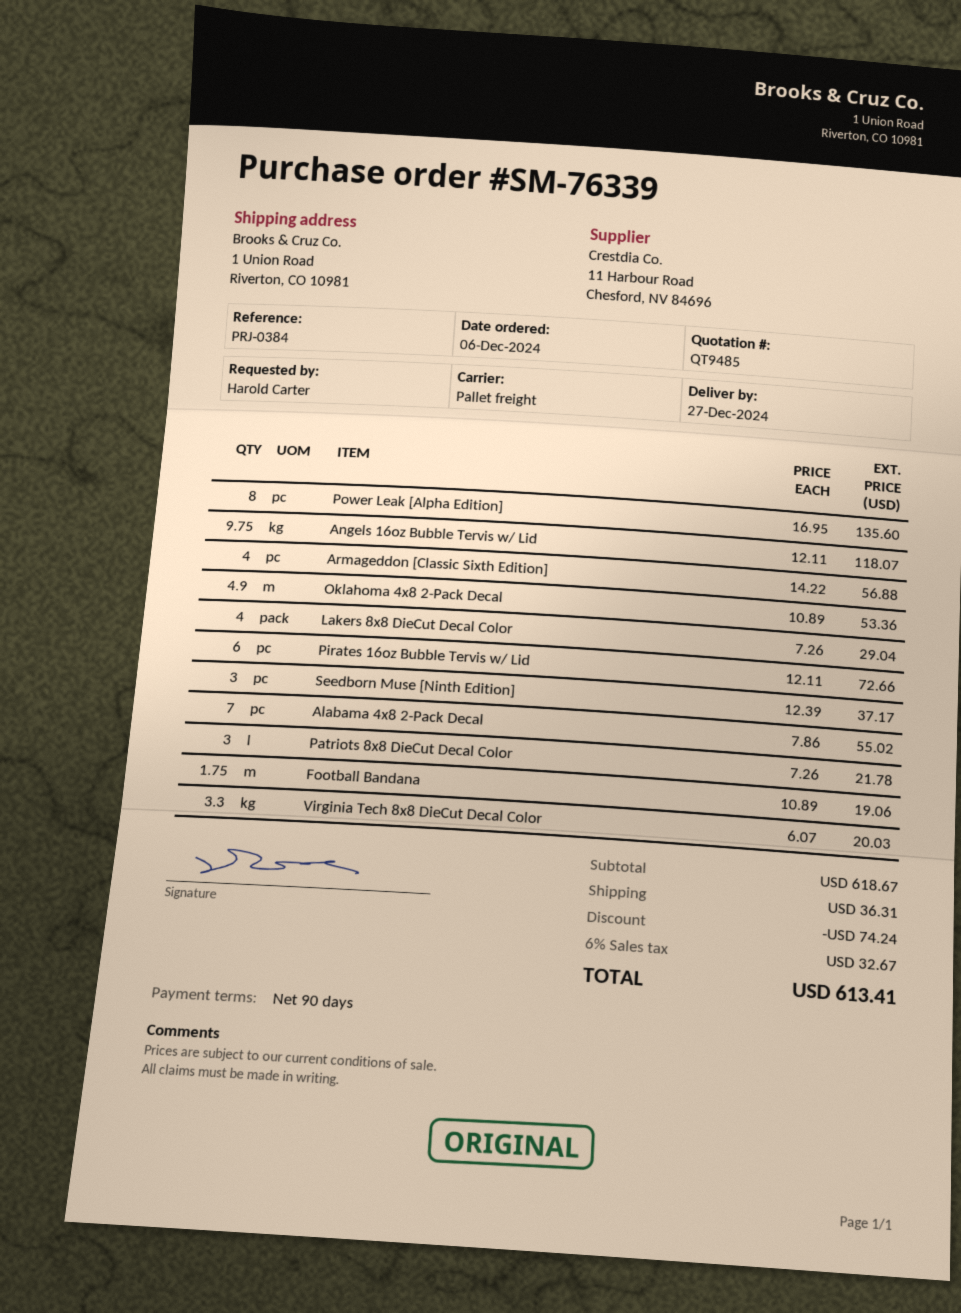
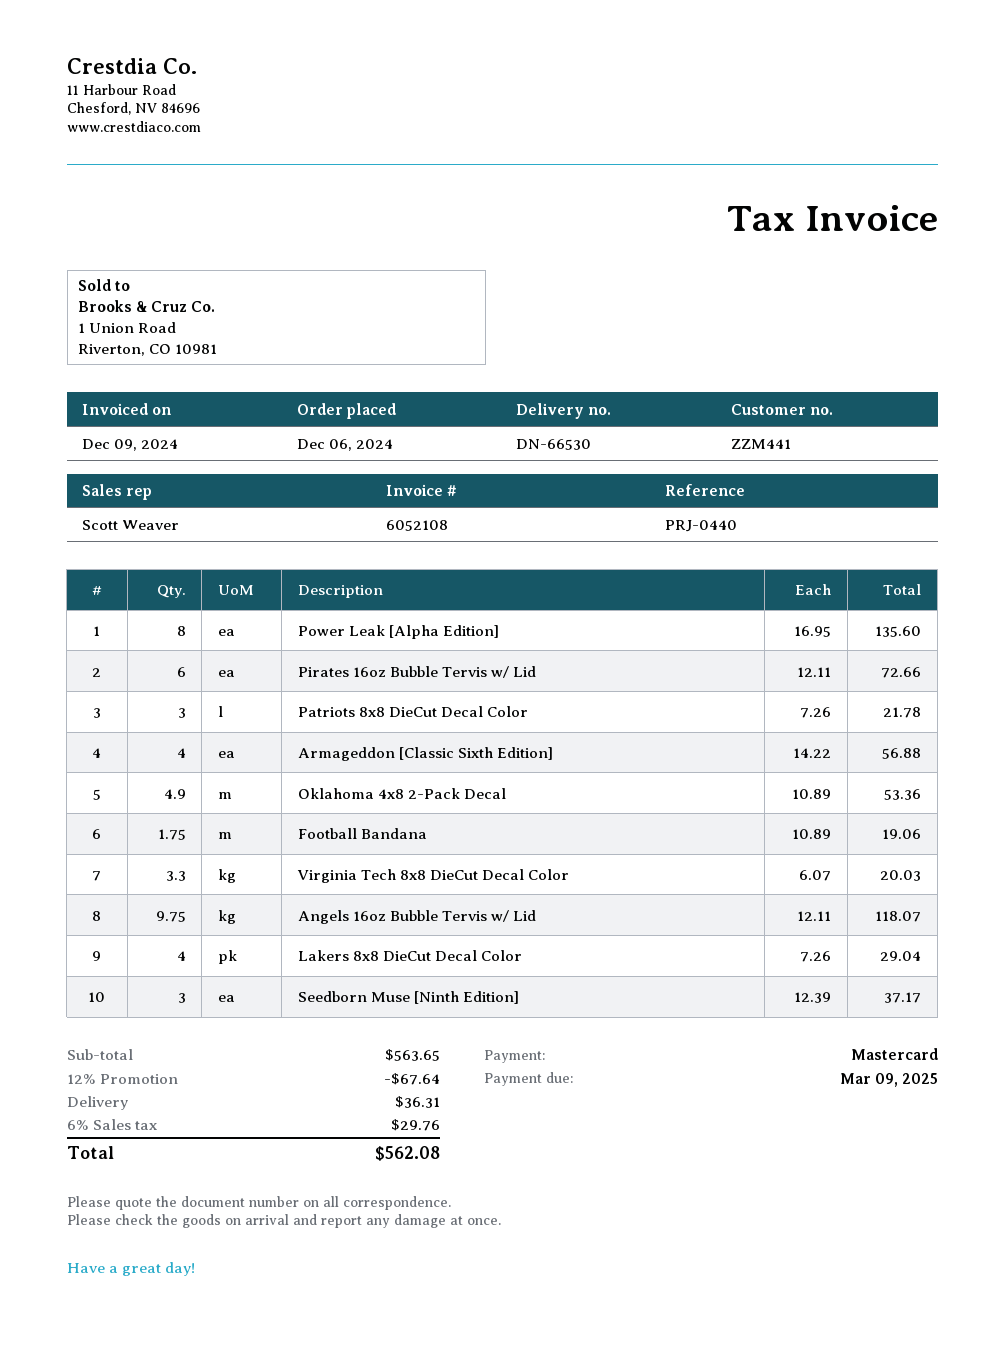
reference: PRJ-0384 -> PRJ-0440
Alabama 4x8 2-Pack Decal: 7 x 7.86 = 55.02 -> none
subtotal: 618.67 -> 563.65
discount: 74.24 -> 67.64
tax: 6% = 32.67 -> 6% = 29.76
total: 613.41 -> 562.08

